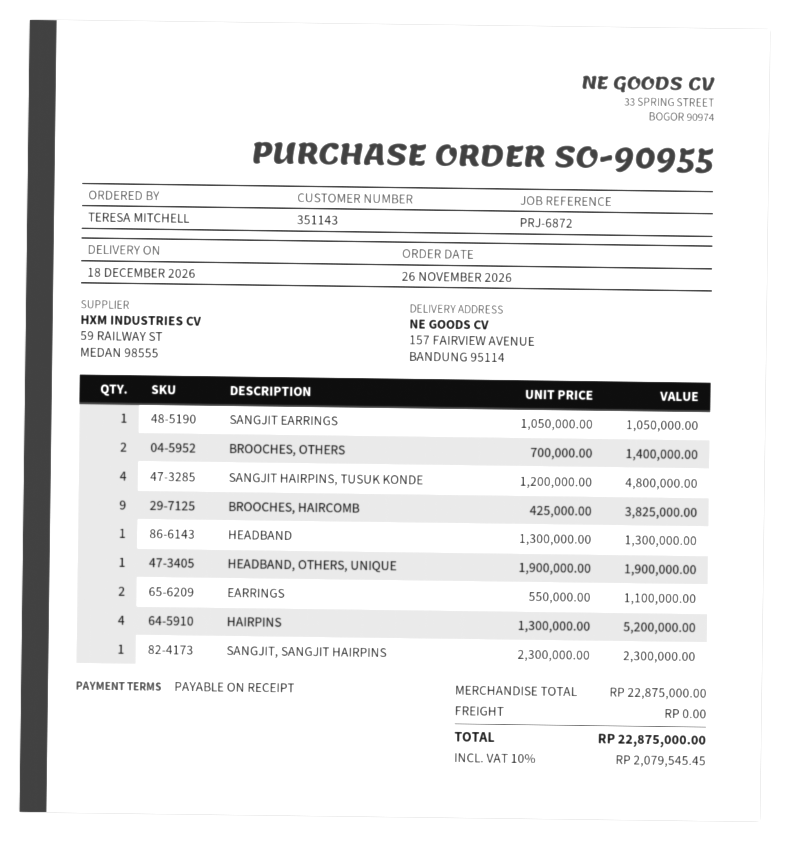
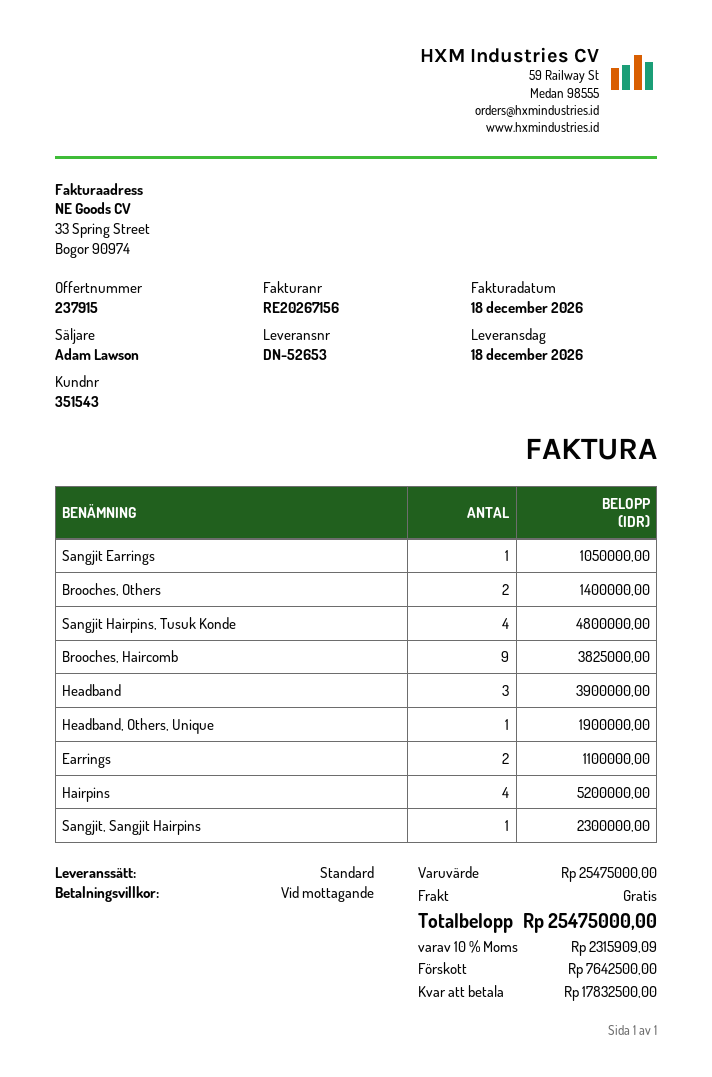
customer number: 351143 -> 351543
HEADBAND: 1 for 1300000.00 -> 3 for 3900000.00
subtotal: 22875000.00 -> 25475000.00
tax: 10% = 2079545.45 -> 10% = 2315909.09
total: 22875000.00 -> 25475000.00

